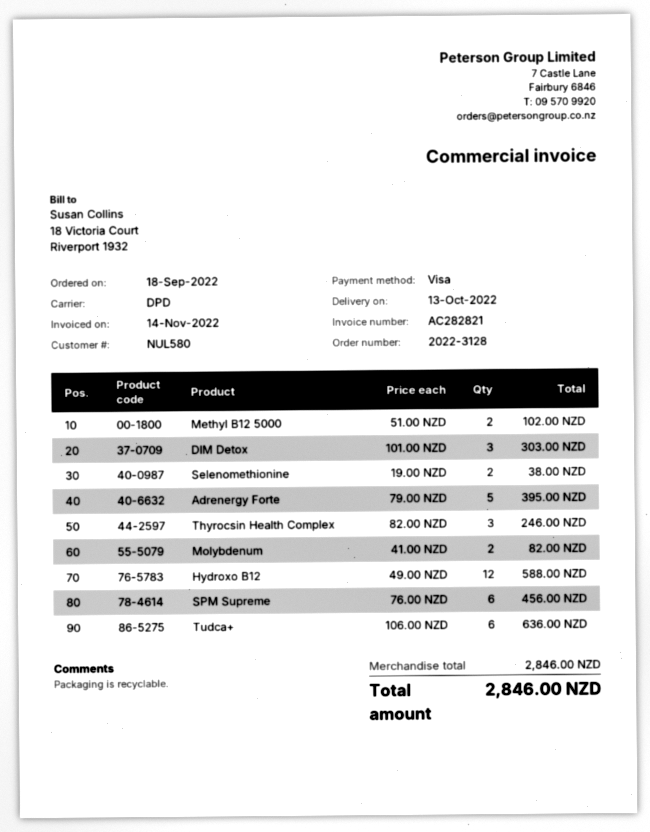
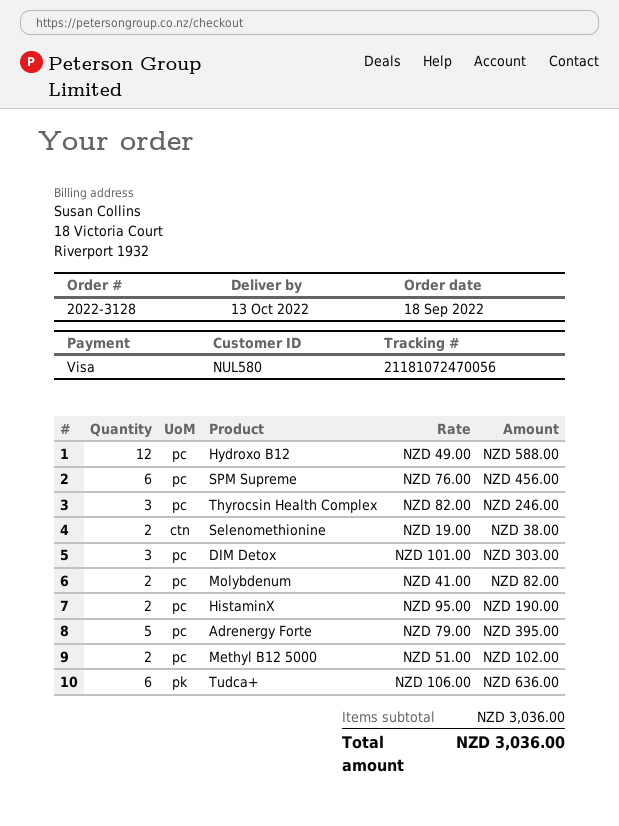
HistaminX: none -> 2 x 95.00 = 190.00
subtotal: 2846.00 -> 3036.00
total: 2846.00 -> 3036.00

